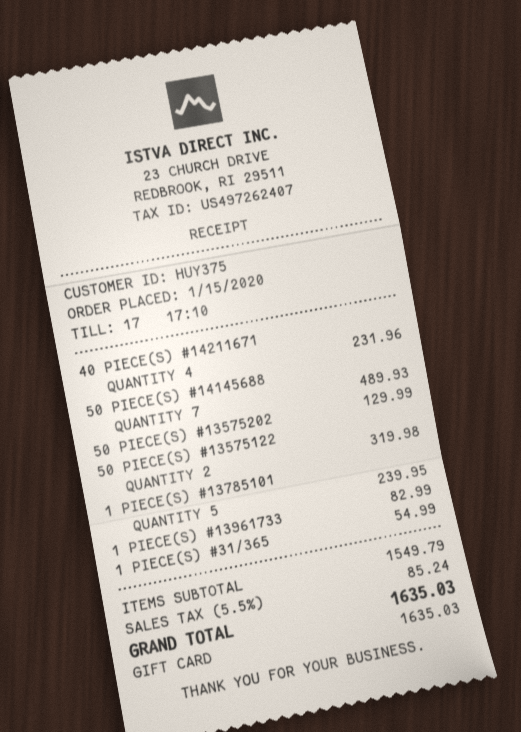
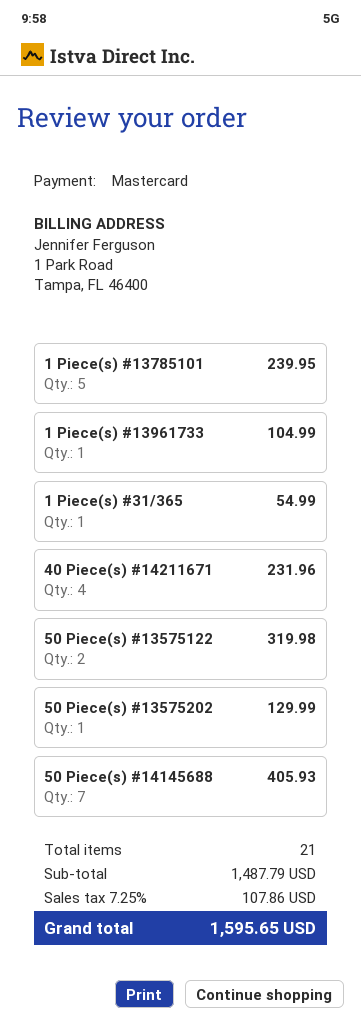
payment method: gift card -> Mastercard
50 PIECE(S) #14145688: 7 for 489.93 -> 7 for 405.93
1 PIECE(S) #13961733: 1 for 82.99 -> 1 for 104.99
subtotal: 1549.79 -> 1487.79
tax: 5.5% = 85.24 -> 7.25% = 107.86
total: 1635.03 -> 1595.65

